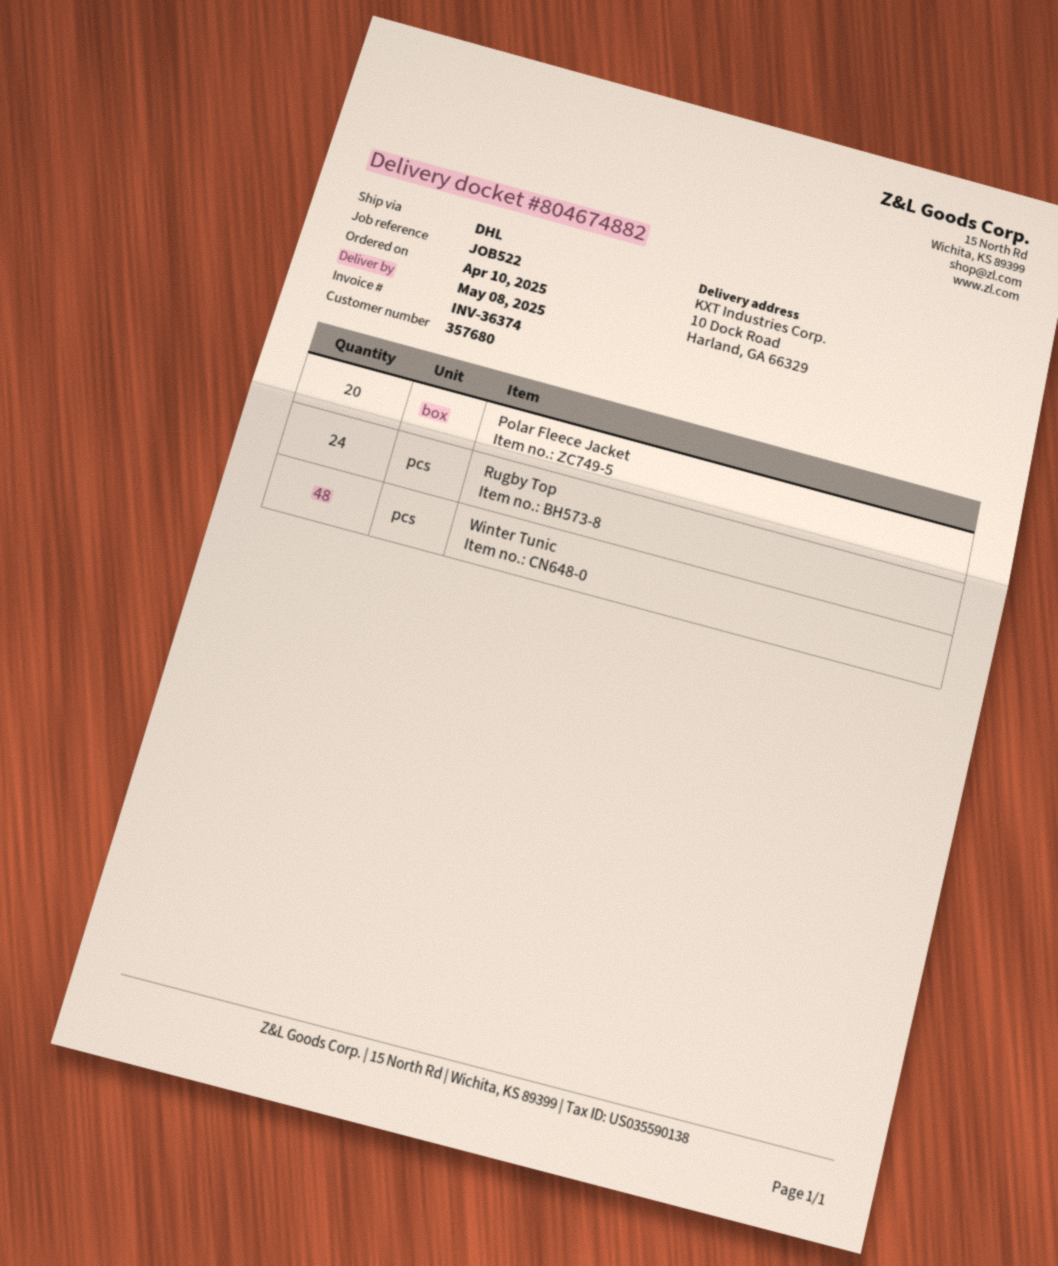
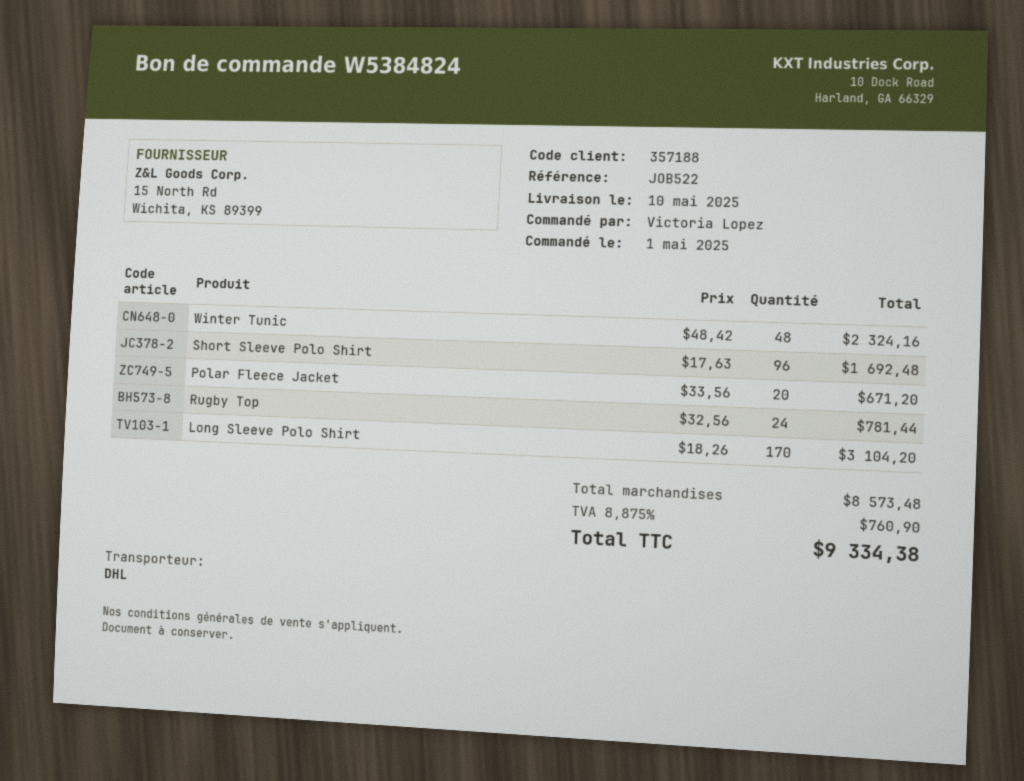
order date: 2025-04-10 -> 2025-05-01
delivery date: 2025-05-08 -> 2025-05-10
customer number: 357680 -> 357188
Short Sleeve Polo Shirt: none -> 96
Long Sleeve Polo Shirt: none -> 170

